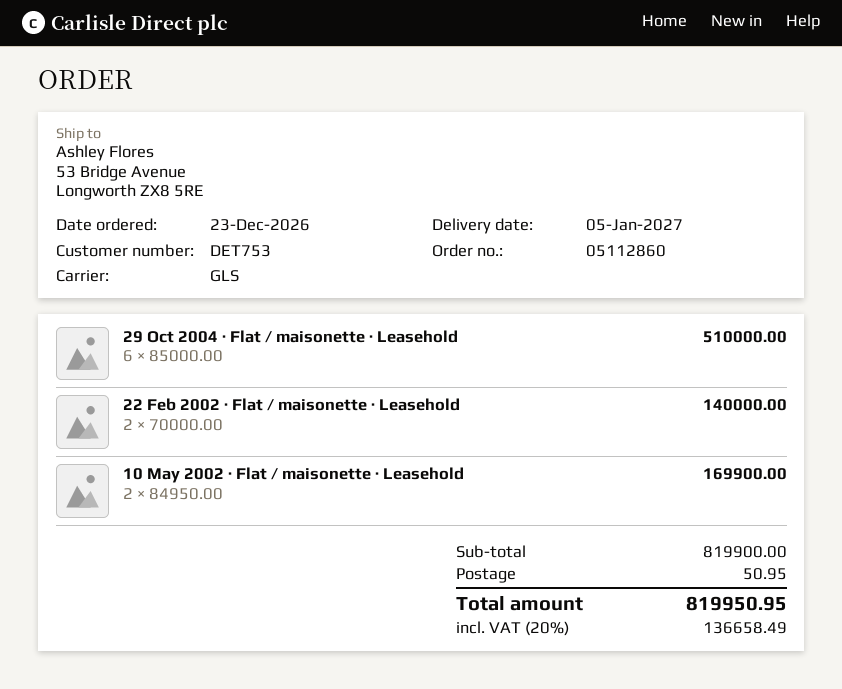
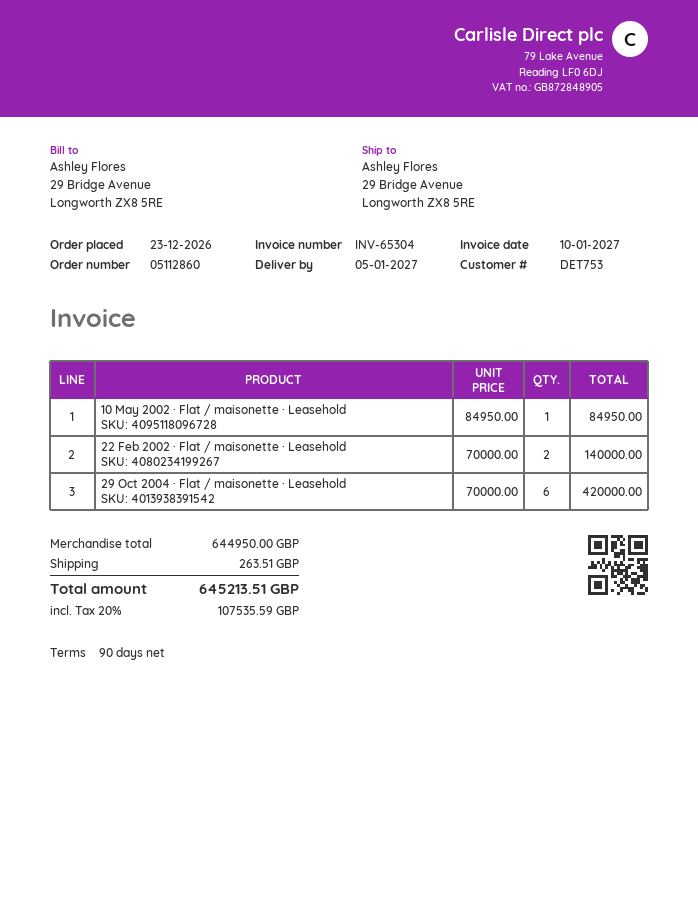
ship to: 53 Bridge Avenue, Longworth ZX8 5RE -> 29 Bridge Avenue, Longworth ZX8 5RE
29 Oct 2004 · Flat / maisonette · Leasehold: 6 x 85000.00 = 510000.00 -> 6 x 70000.00 = 420000.00
10 May 2002 · Flat / maisonette · Leasehold: 2 x 84950.00 = 169900.00 -> 1 x 84950.00 = 84950.00
subtotal: 819900.00 -> 644950.00
shipping: 50.95 -> 263.51
tax: 20% = 136658.49 -> 20% = 107535.59
total: 819950.95 -> 645213.51

